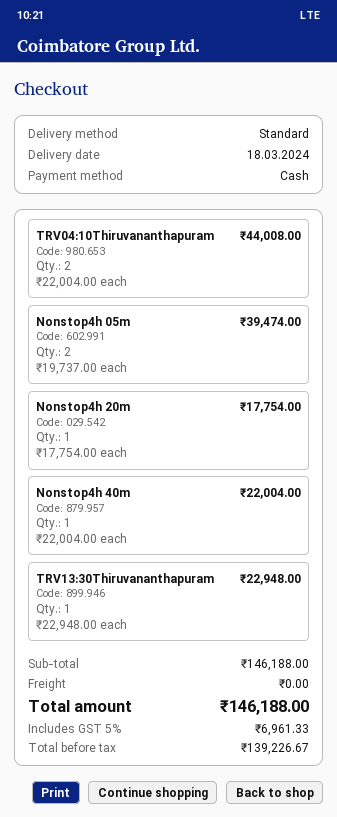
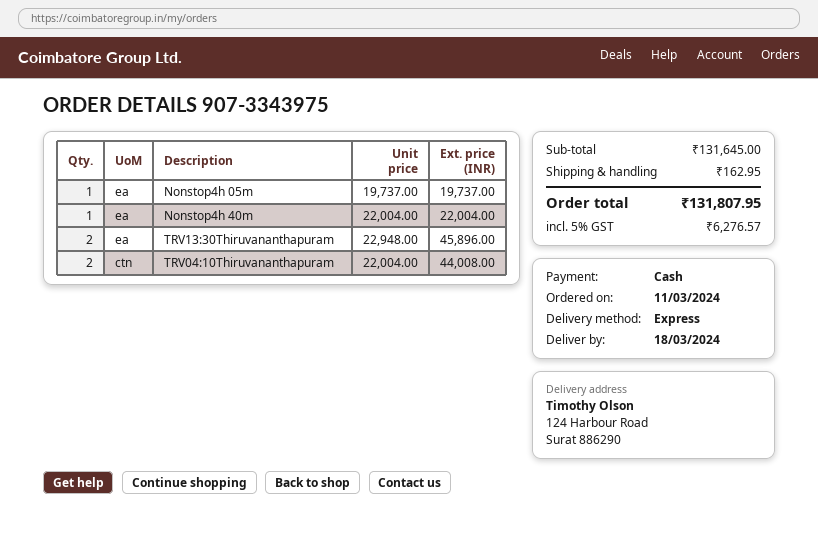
shipping method: standard -> express
Nonstop4h 05m: 2 x 19737.00 = 39474.00 -> 1 x 19737.00 = 19737.00
Nonstop4h 20m: 1 x 17754.00 = 17754.00 -> none
TRV13:30Thiruvananthapuram: 1 x 22948.00 = 22948.00 -> 2 x 22948.00 = 45896.00
subtotal: 146188.00 -> 131645.00
shipping: 0.00 -> 162.95
tax: 5% = 6961.33 -> 5% = 6276.57
total: 146188.00 -> 131807.95

